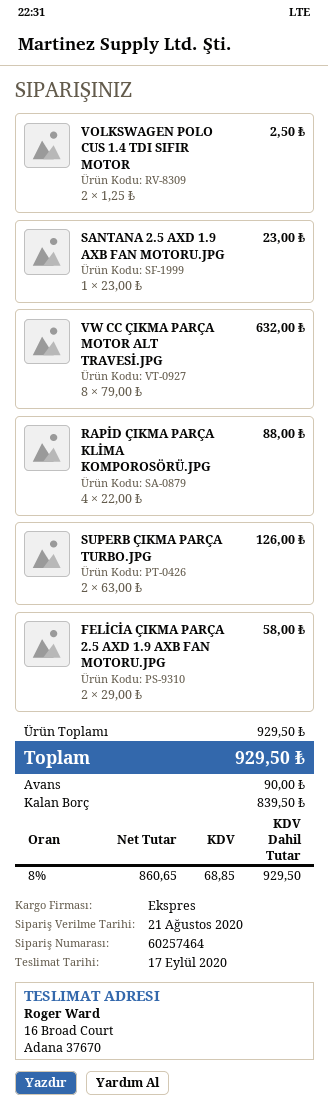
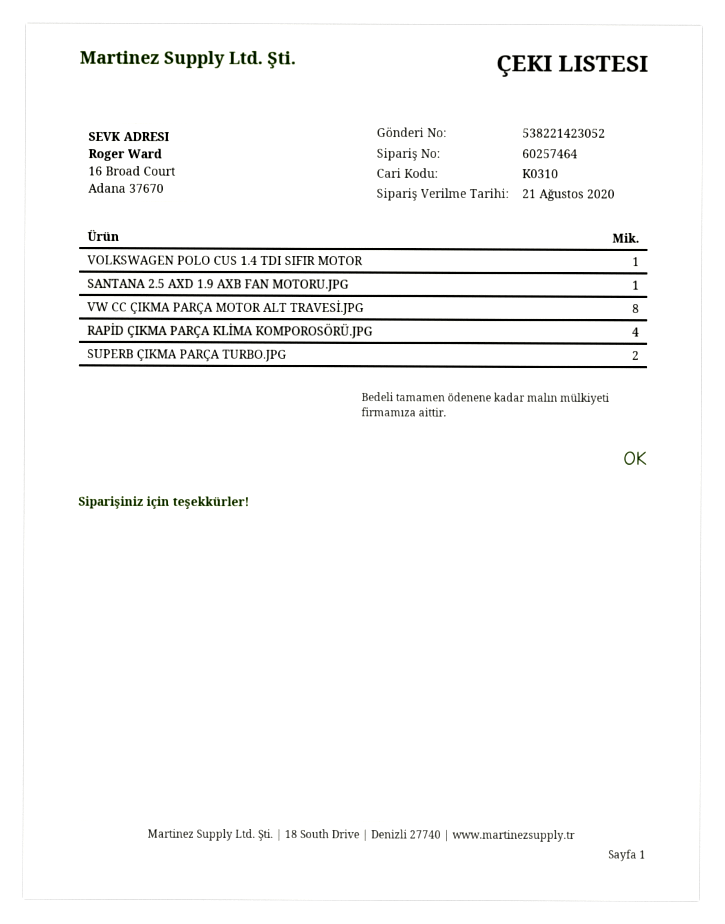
VOLKSWAGEN POLO CUS 1.4 TDI SIFIR MOTOR: 2 -> 1
FELİCİA ÇIKMA PARÇA 2.5 AXD 1.9 AXB FAN MOTORU.JPG: 2 -> none

